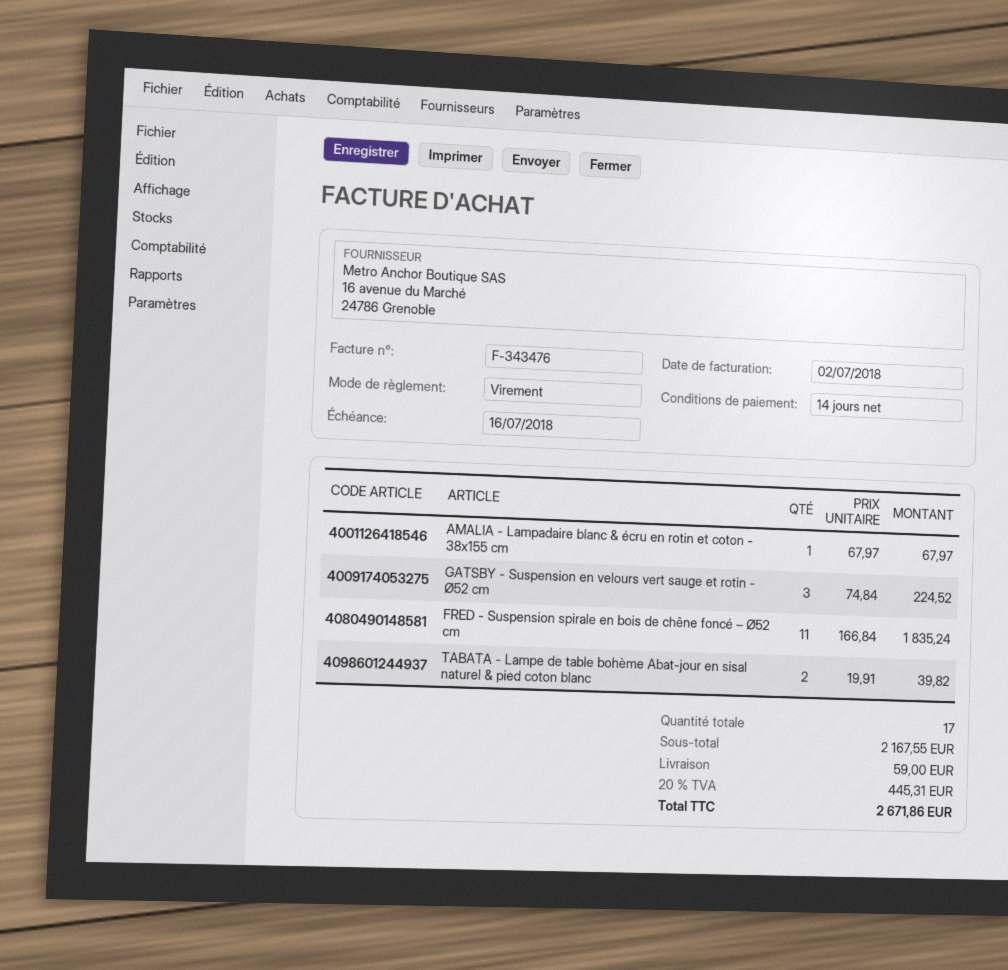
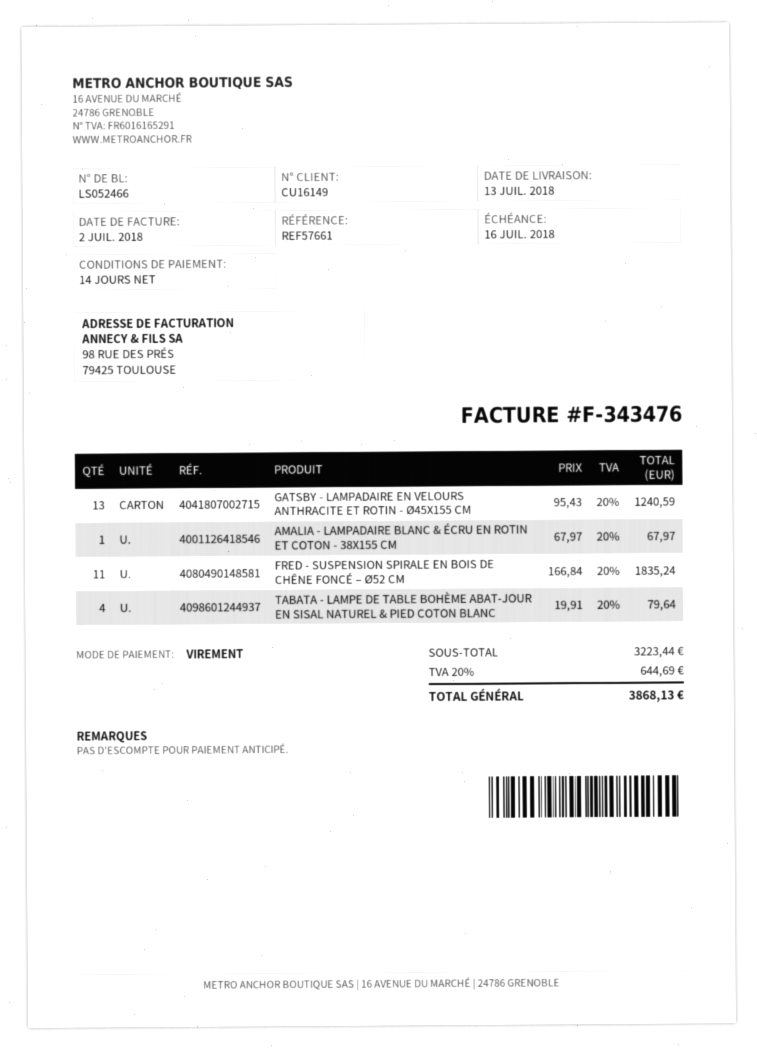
GATSBY - Suspension en velours vert sauge et rotin - Ø52 cm: 3 x 74.84 = 224.52 -> none
TABATA - Lampe de table bohème Abat-jour en sisal naturel & pied coton blanc: 2 x 19.91 = 39.82 -> 4 x 19.91 = 79.64
GATSBY - LAMPADAIRE EN VELOURS ANTHRACITE ET ROTIN - Ø45X155 CM: none -> 13 x 95.43 = 1240.59
subtotal: 2167.55 -> 3223.44
shipping: 59.00 -> none
tax: 20% = 445.31 -> 20% = 644.69
total: 2671.86 -> 3868.13

